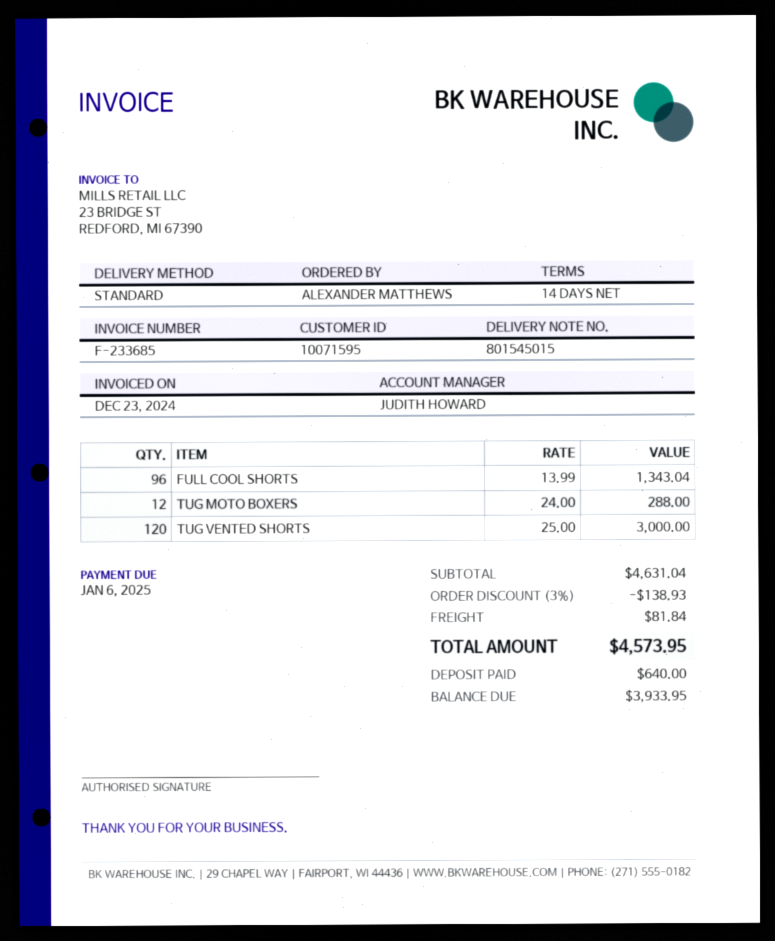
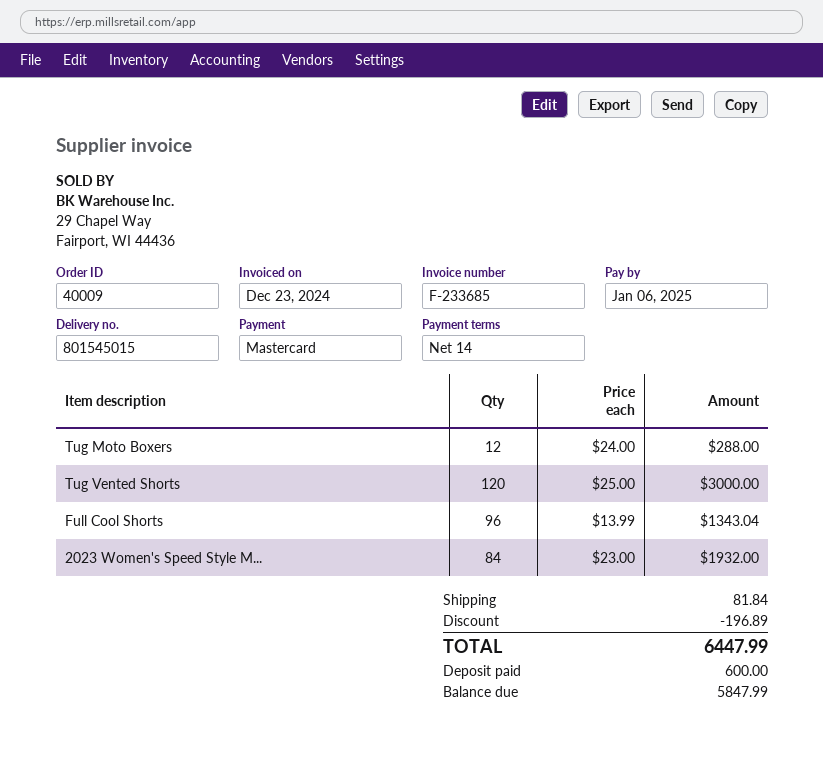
2023 Women's Speed Style M...: none -> 84 x 23.00 = 1932.00
discount: 138.93 -> 196.89
total: 4573.95 -> 6447.99
deposit: 640.00 -> 600.00
balance: 3933.95 -> 5847.99

